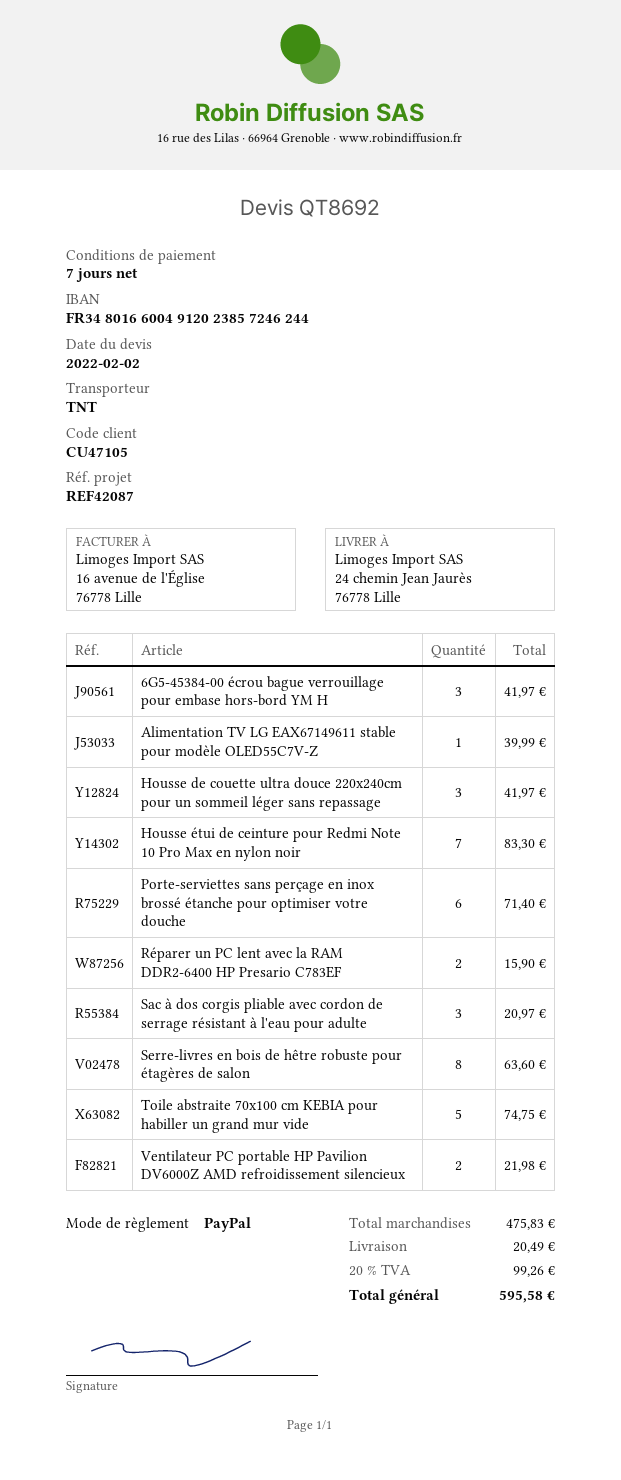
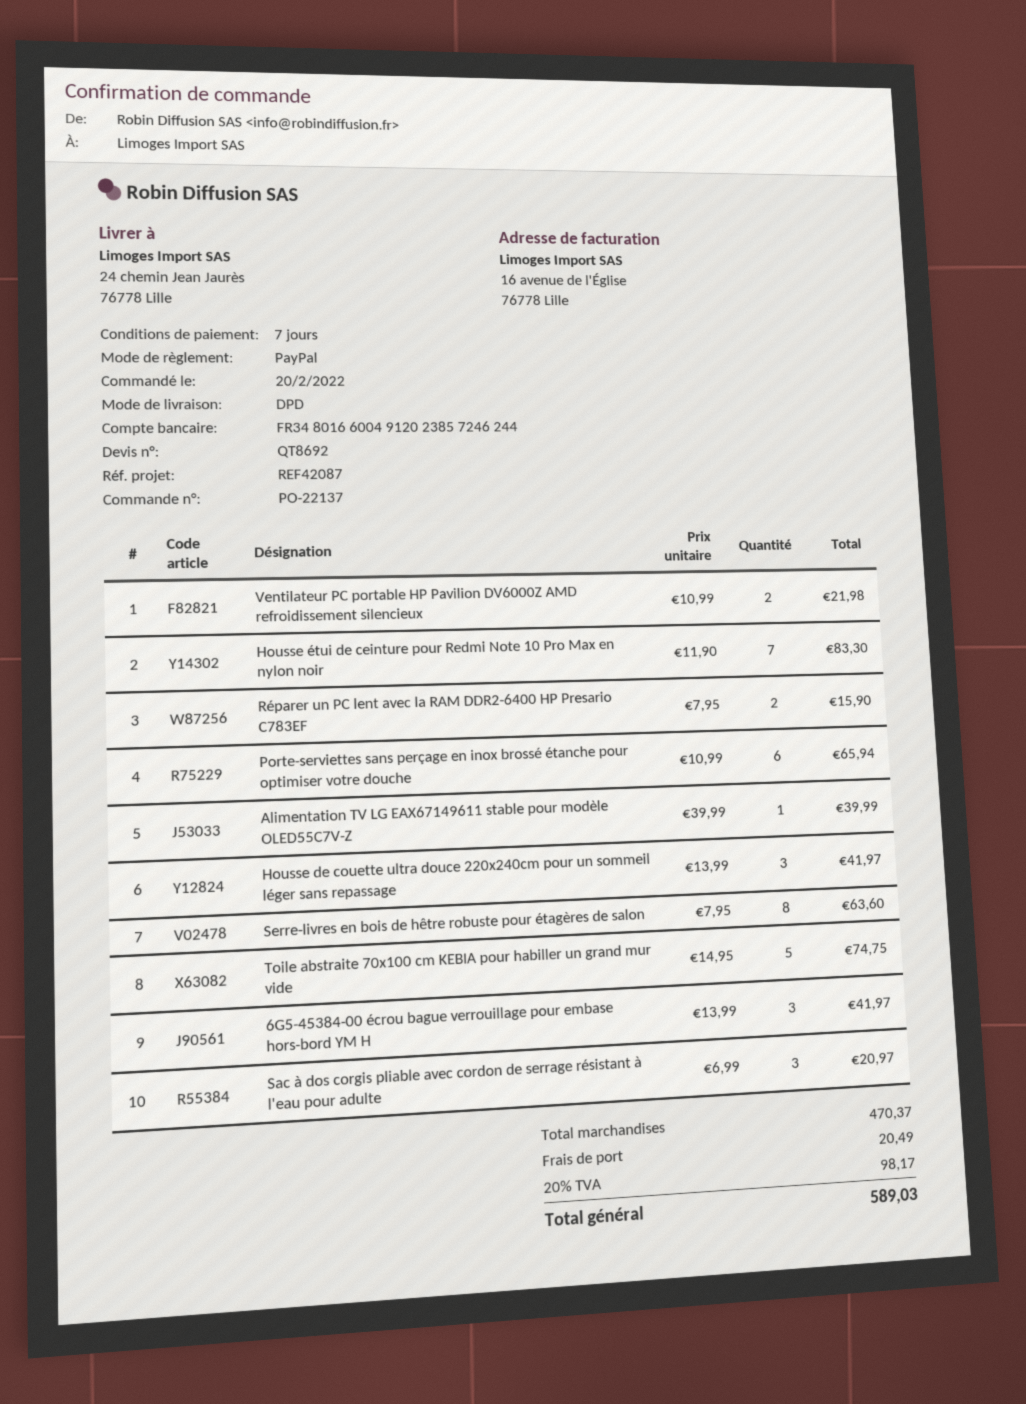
shipping method: TNT -> DPD
Porte-serviettes sans perçage en inox brossé étanche pour optimiser votre douche: 6 for 71.40 -> 6 for 65.94
subtotal: 475.83 -> 470.37
tax: 20% = 99.26 -> 20% = 98.17
total: 595.58 -> 589.03

